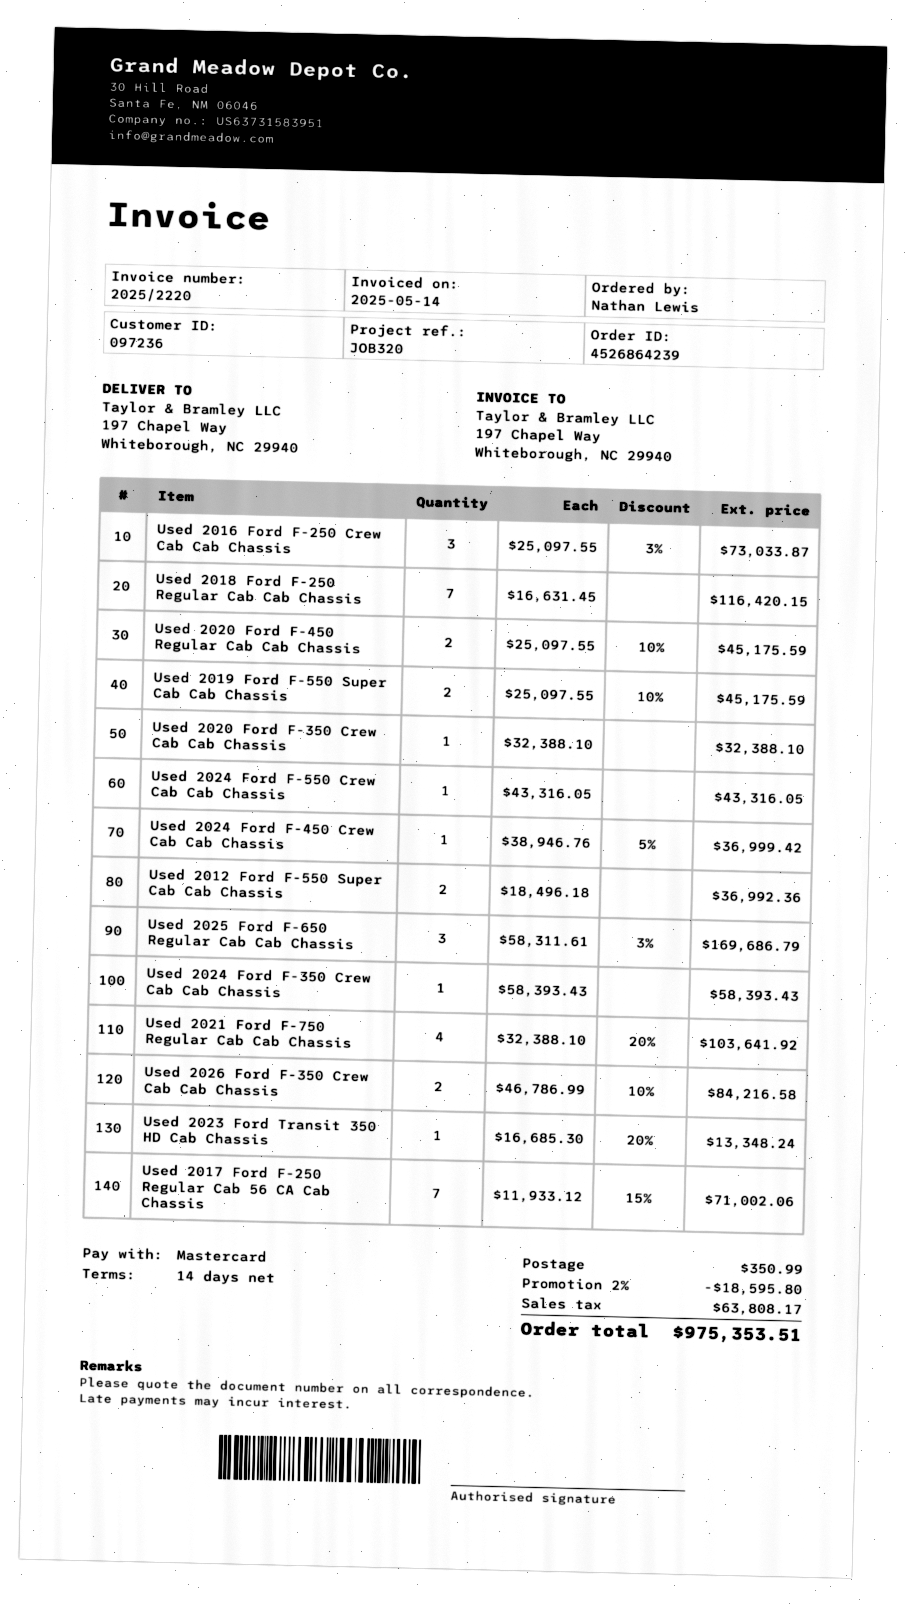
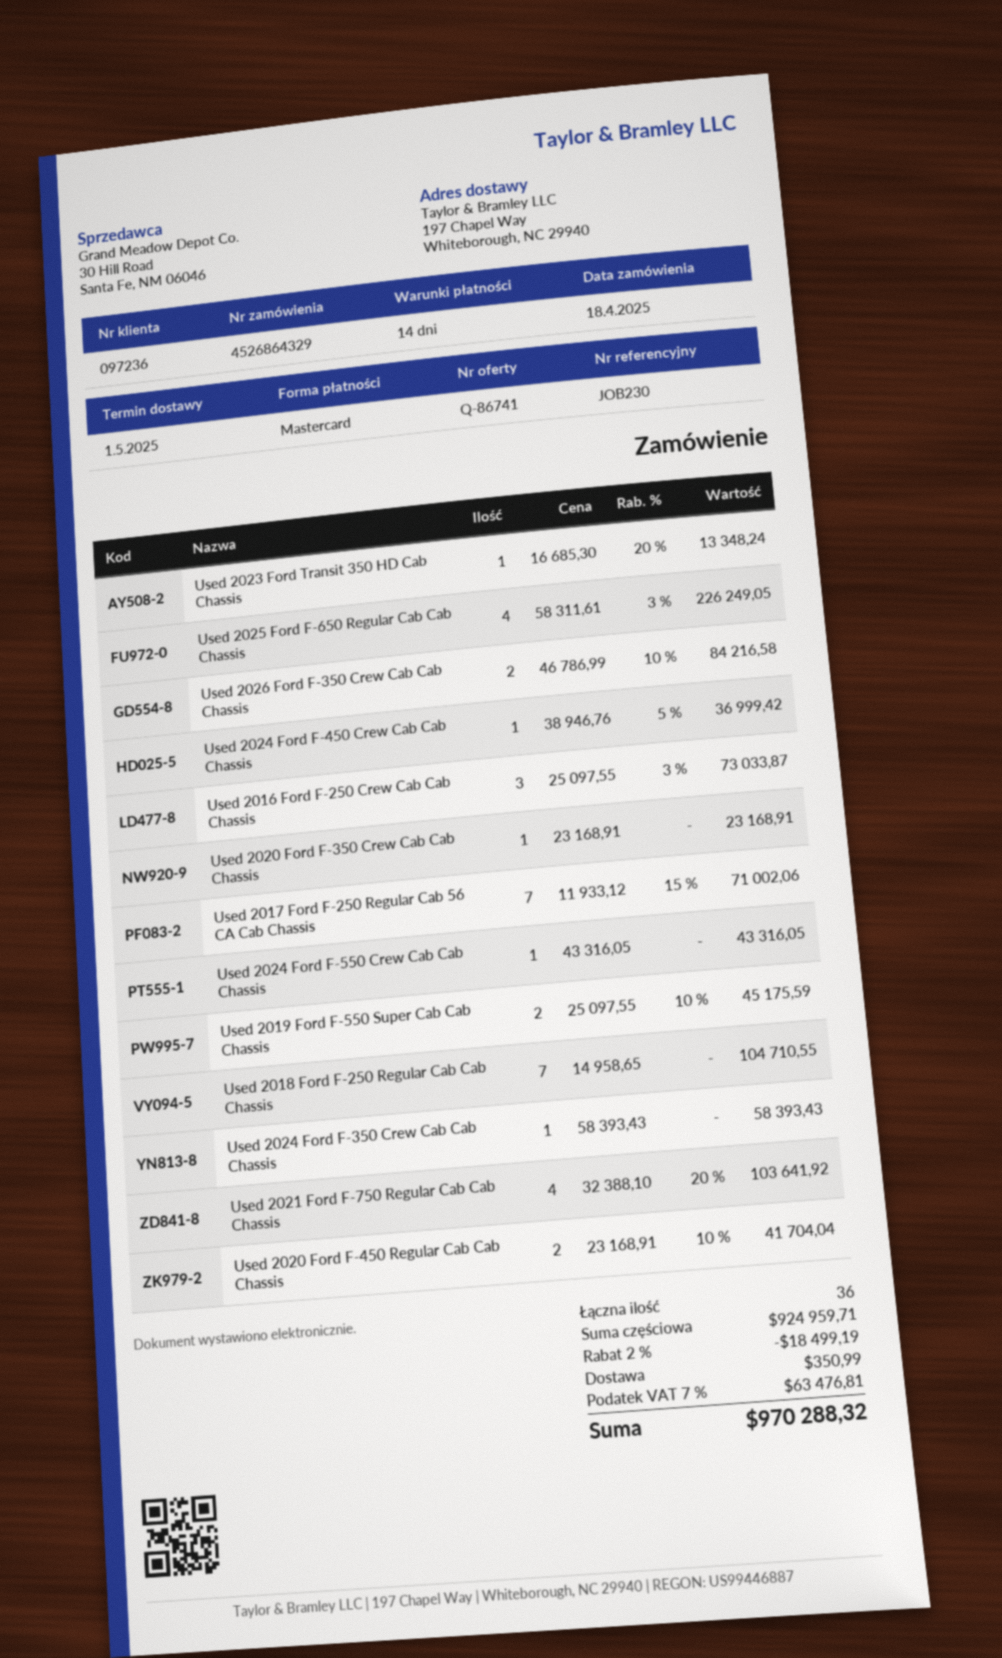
order number: 4526864239 -> 4526864329
reference: JOB320 -> JOB230
Used 2018 Ford F-250 Regular Cab Cab Chassis: 7 x 16631.45 = 116420.15 -> 7 x 14958.65 = 104710.55
Used 2020 Ford F-450 Regular Cab Cab Chassis: 2 x 25097.55 - 10% = 45175.59 -> 2 x 23168.91 - 10% = 41704.04
Used 2020 Ford F-350 Crew Cab Cab Chassis: 1 x 32388.10 = 32388.10 -> 1 x 23168.91 = 23168.91
Used 2012 Ford F-550 Super Cab Cab Chassis: 2 x 18496.18 = 36992.36 -> none
Used 2025 Ford F-650 Regular Cab Cab Chassis: 3 x 58311.61 - 3% = 169686.79 -> 4 x 58311.61 - 3% = 226249.05
discount: 2% = 18595.80 -> 2% = 18499.19
tax: 63808.17 -> 63476.81
total: 975353.51 -> 970288.32

